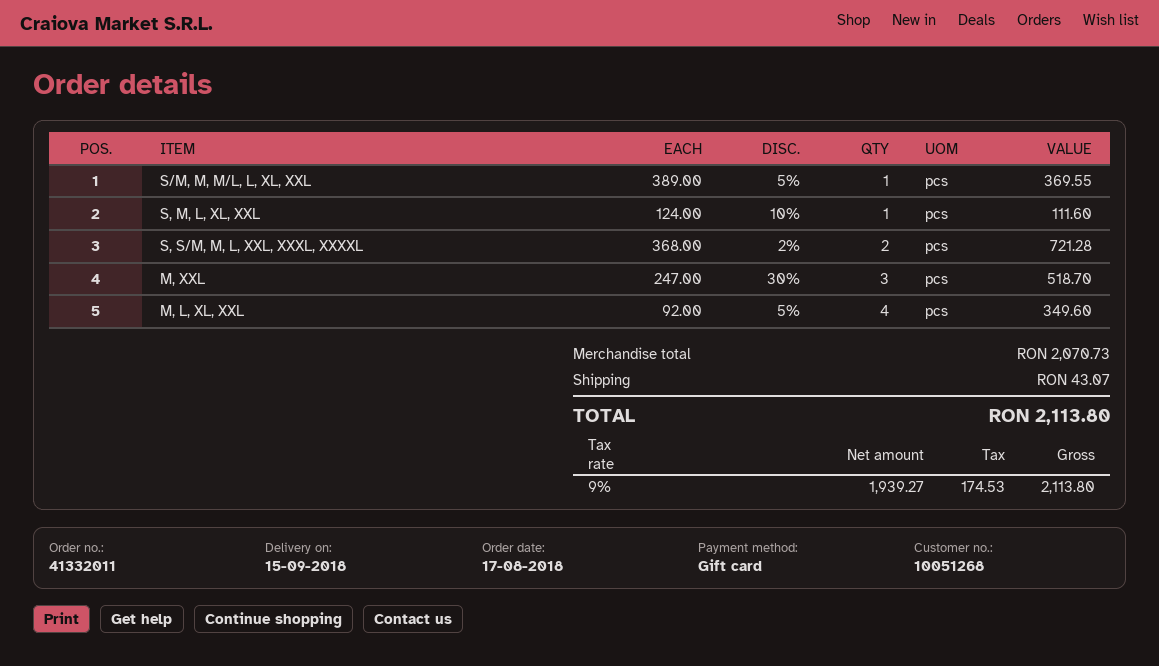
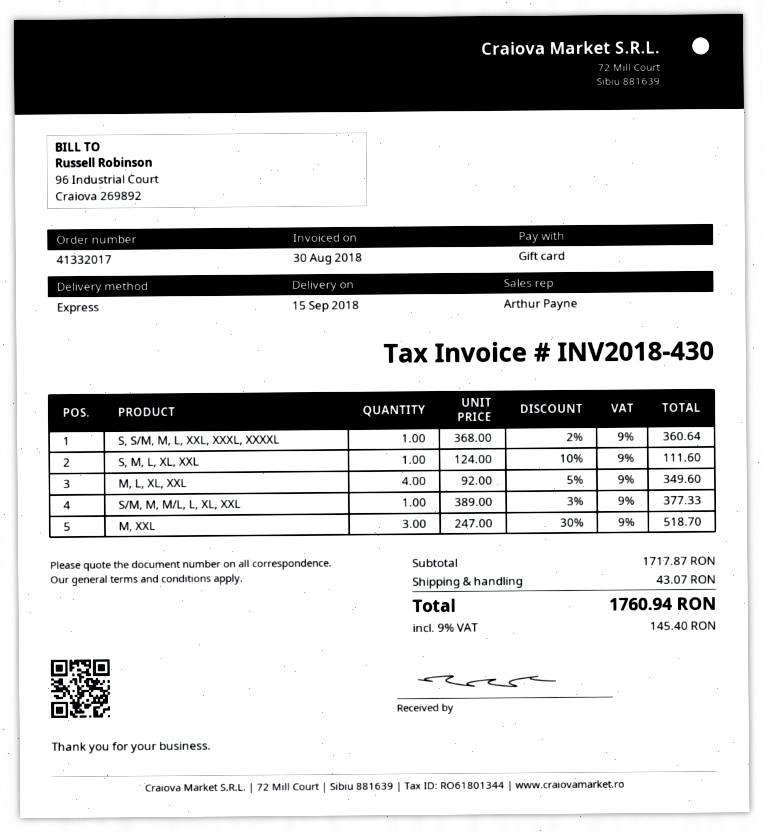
order number: 41332011 -> 41332017
S/M, M, M/L, L, XL, XXL: 1 x 389.00 - 5% = 369.55 -> 1 x 389.00 - 3% = 377.33
S, S/M, M, L, XXL, XXXL, XXXXL: 2 x 368.00 - 2% = 721.28 -> 1 x 368.00 - 2% = 360.64
subtotal: 2070.73 -> 1717.87
tax: 9% = 174.53 -> 9% = 145.40
total: 2113.80 -> 1760.94

